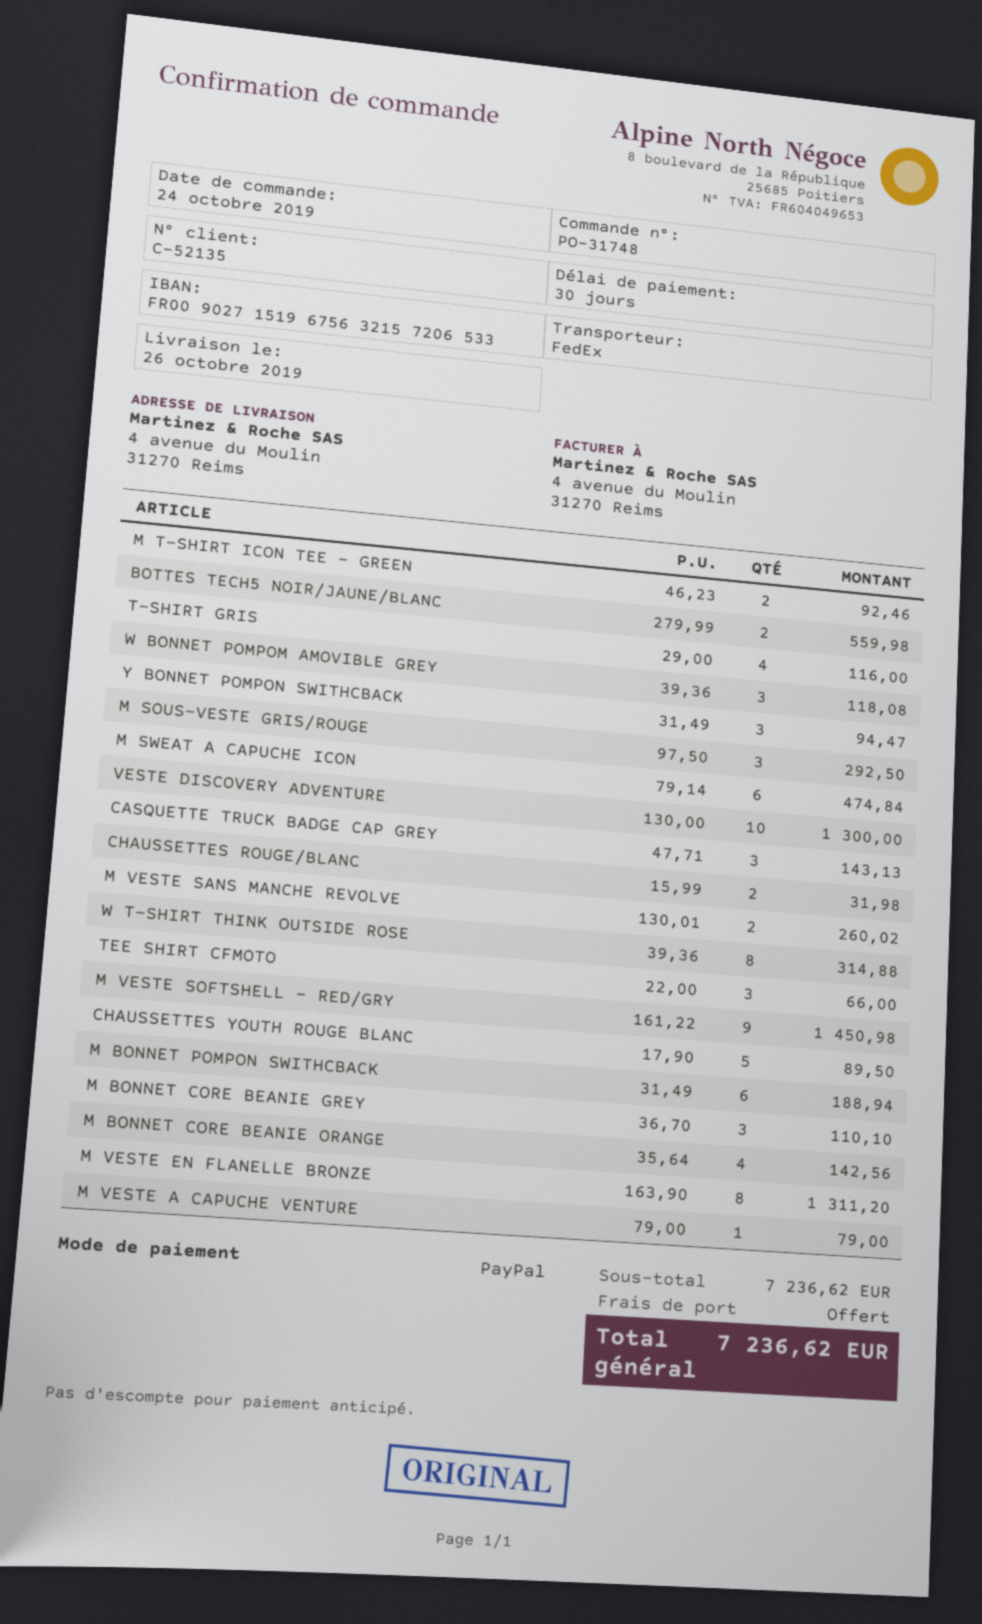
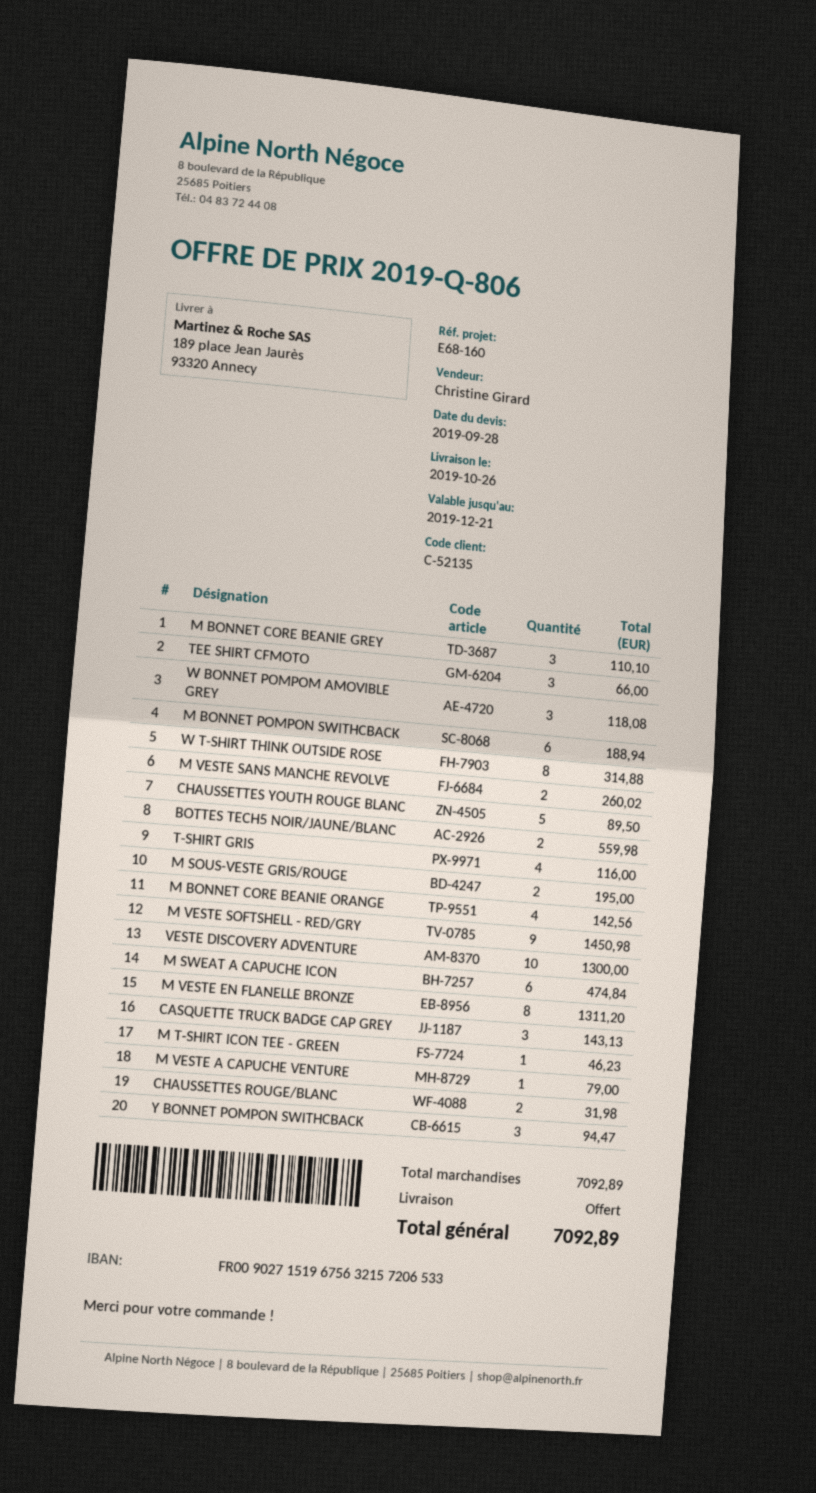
ship to: 4 avenue du Moulin, 31270 Reims -> 189 place Jean Jaurès, 93320 Annecy
M T-SHIRT ICON TEE - GREEN: 2 for 92.46 -> 1 for 46.23
M SOUS-VESTE GRIS/ROUGE: 3 for 292.50 -> 2 for 195.00
subtotal: 7236.62 -> 7092.89
total: 7236.62 -> 7092.89

